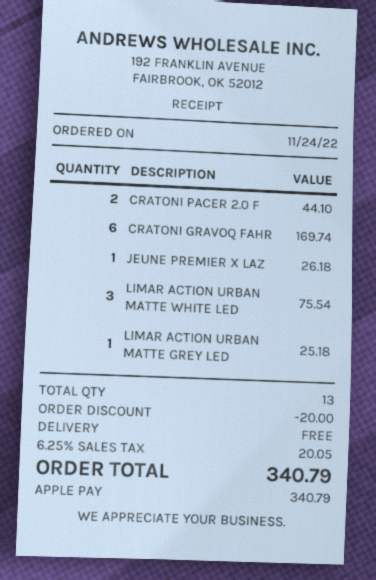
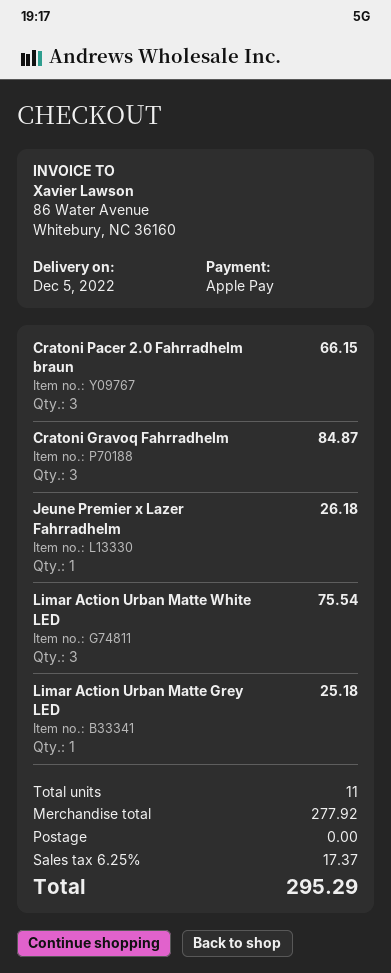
CRATONI PACER 2.0 F: 2 for 44.10 -> 3 for 66.15
CRATONI GRAVOQ FAHR: 6 for 169.74 -> 3 for 84.87
total quantity: 13 -> 11
discount: 20.00 -> none
tax: 6.25% = 20.05 -> 6.25% = 17.37
total: 340.79 -> 295.29

